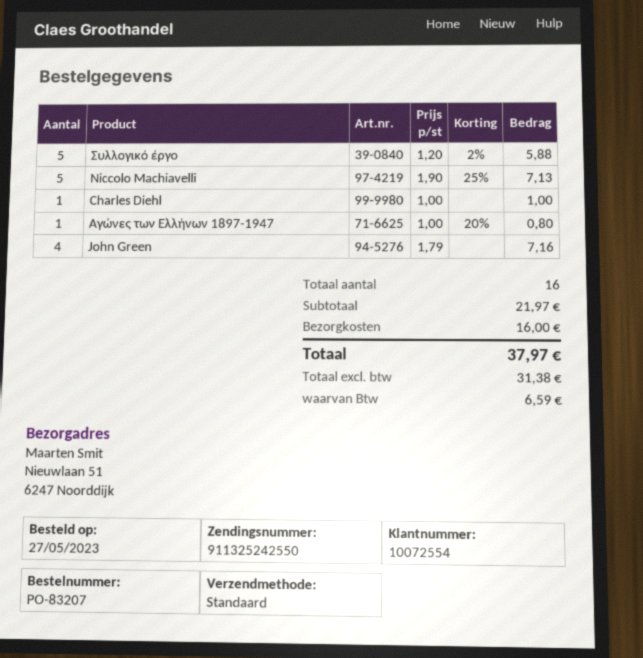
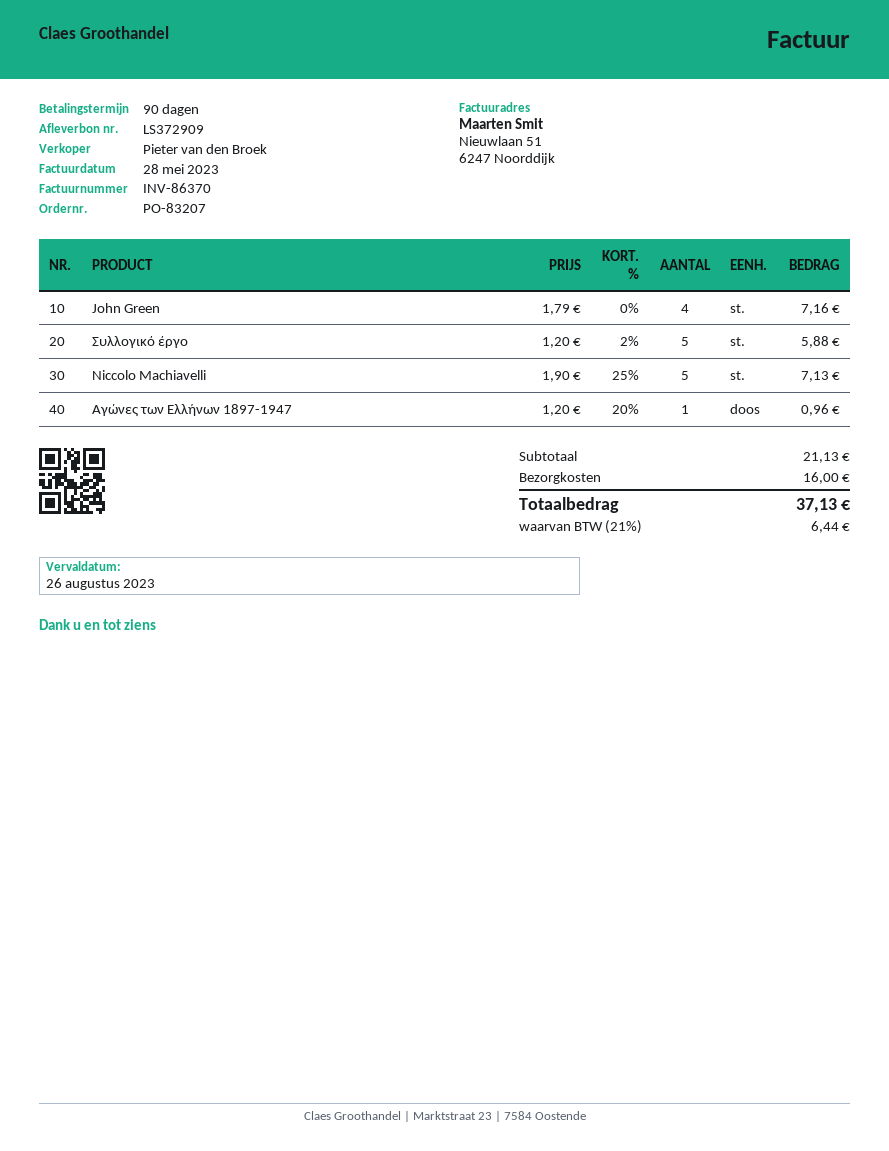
Charles Diehl: 1 x 1.00 = 1.00 -> none
Αγώνες των Ελλήνων 1897-1947: 1 x 1.00 - 20% = 0.80 -> 1 x 1.20 - 20% = 0.96
subtotal: 21.97 -> 21.13
tax: 6.59 -> 6.44
total: 37.97 -> 37.13

